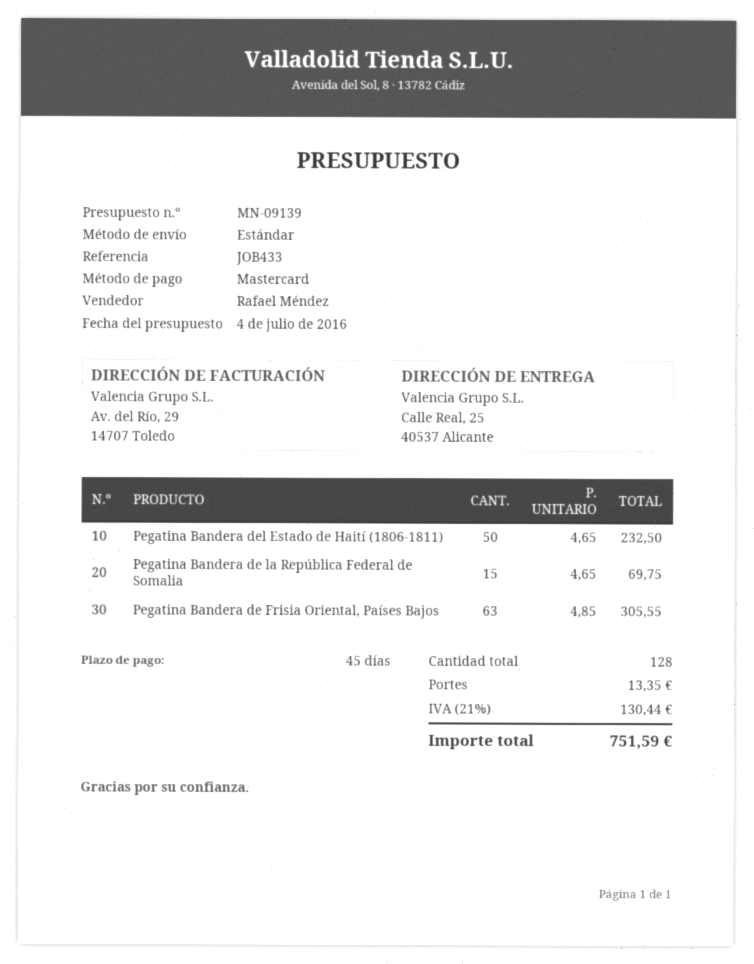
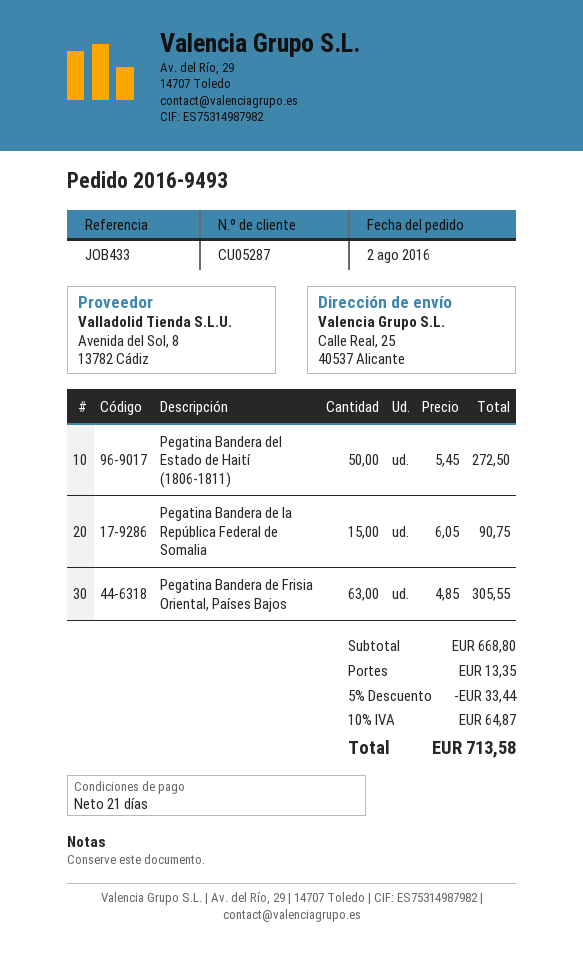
payment terms: 45 days -> 21 days
Pegatina Bandera del Estado de Haití (1806-1811): 50 x 4.65 = 232.50 -> 50 x 5.45 = 272.50
Pegatina Bandera de la República Federal de Somalia: 15 x 4.65 = 69.75 -> 15 x 6.05 = 90.75
discount: none -> 5% = 33.44
tax: 21% = 130.44 -> 10% = 64.87
total: 751.59 -> 713.58

